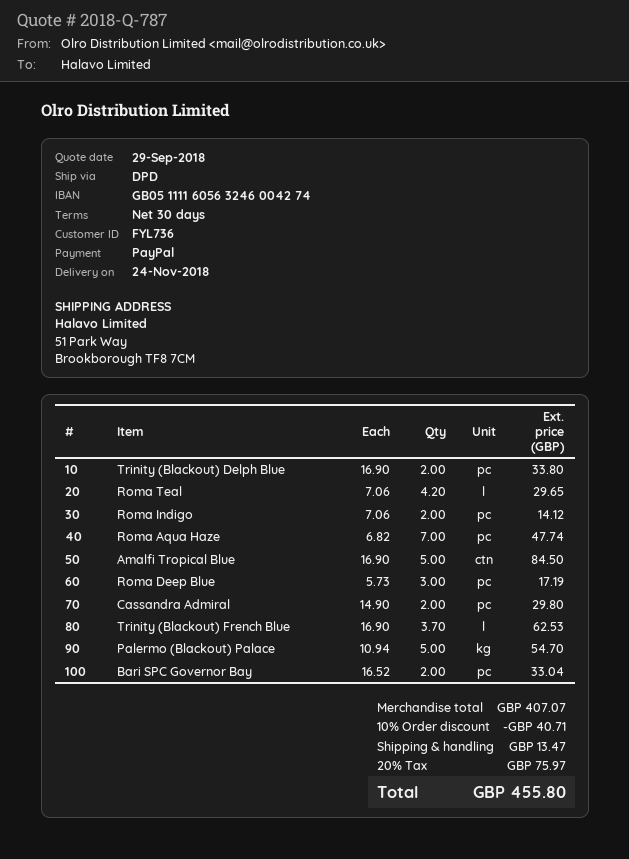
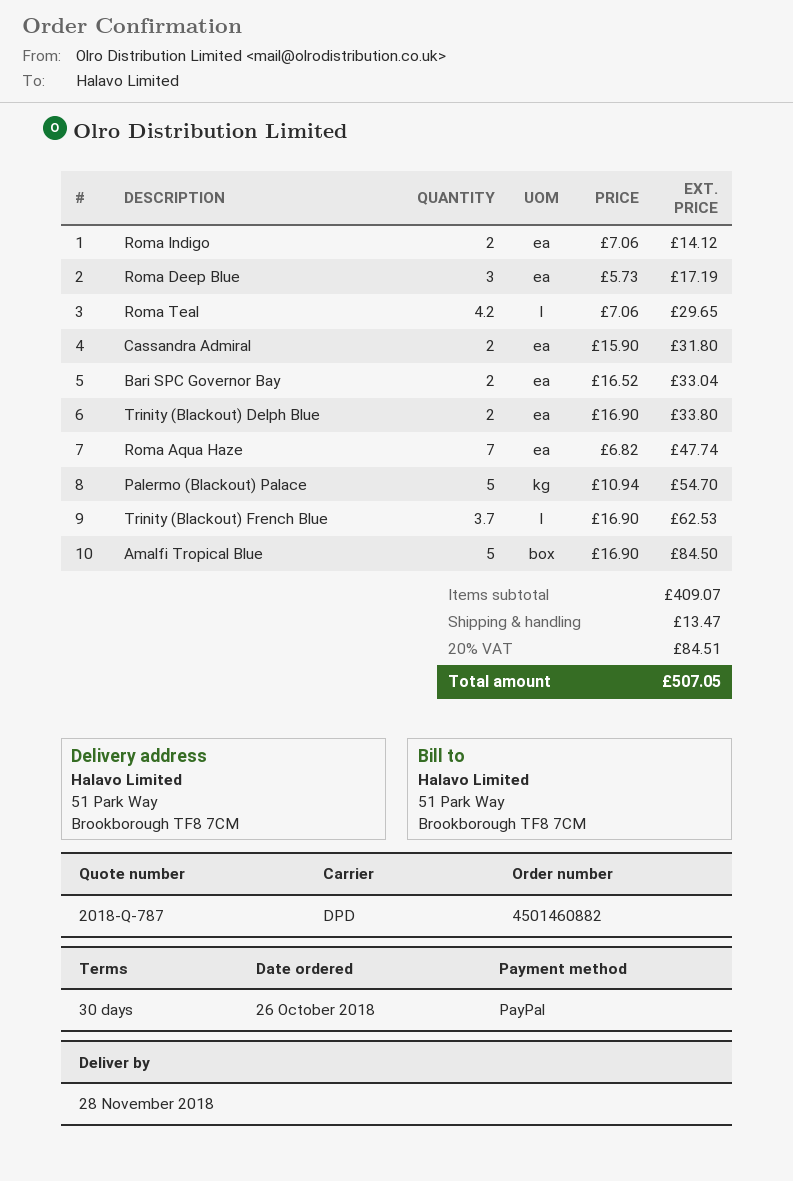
delivery date: 2018-11-24 -> 2018-11-28
Cassandra Admiral: 2 x 14.90 = 29.80 -> 2 x 15.90 = 31.80
subtotal: 407.07 -> 409.07
discount: 10% = 40.71 -> none
tax: 20% = 75.97 -> 20% = 84.51
total: 455.80 -> 507.05

